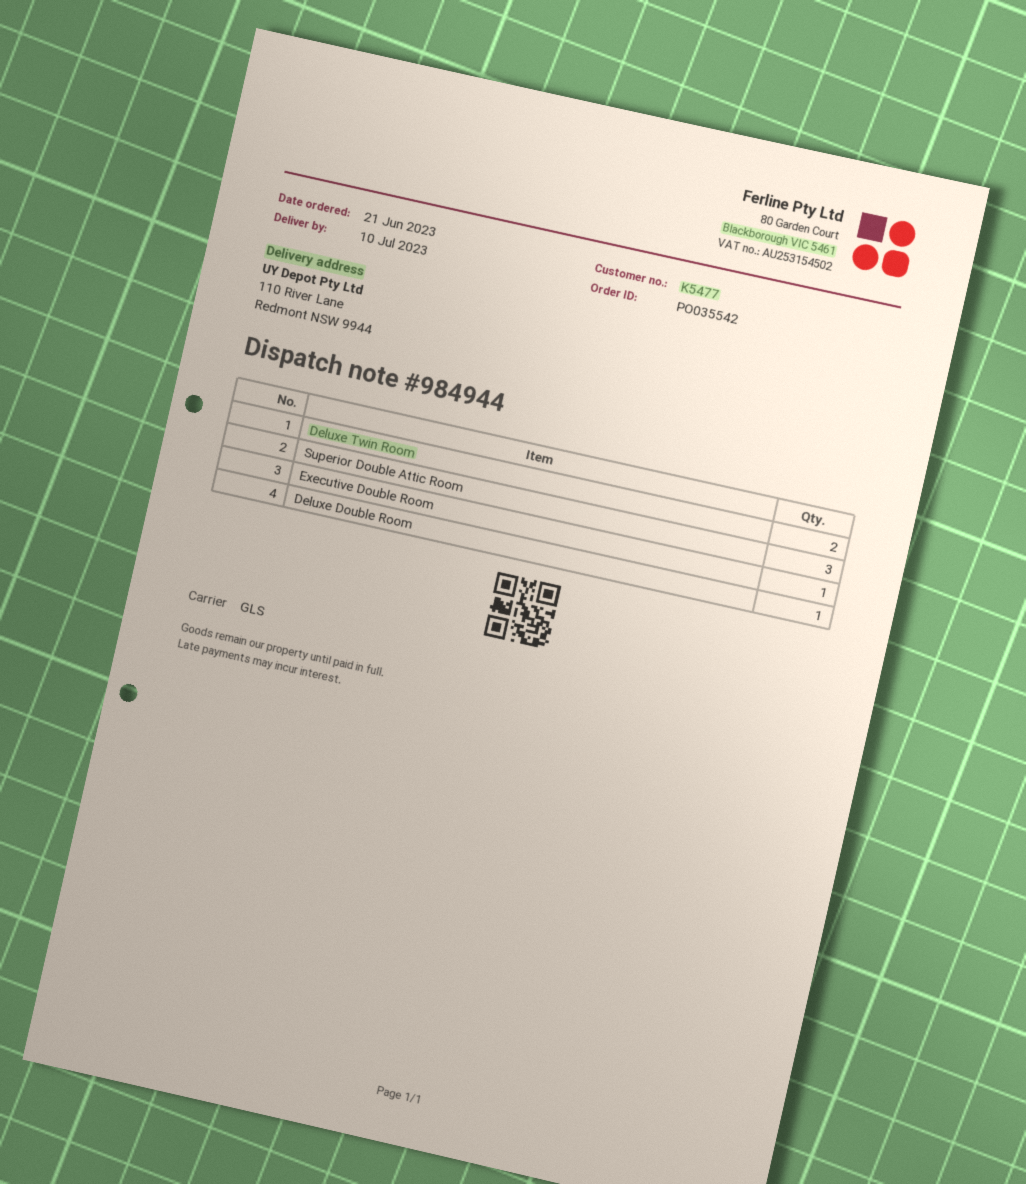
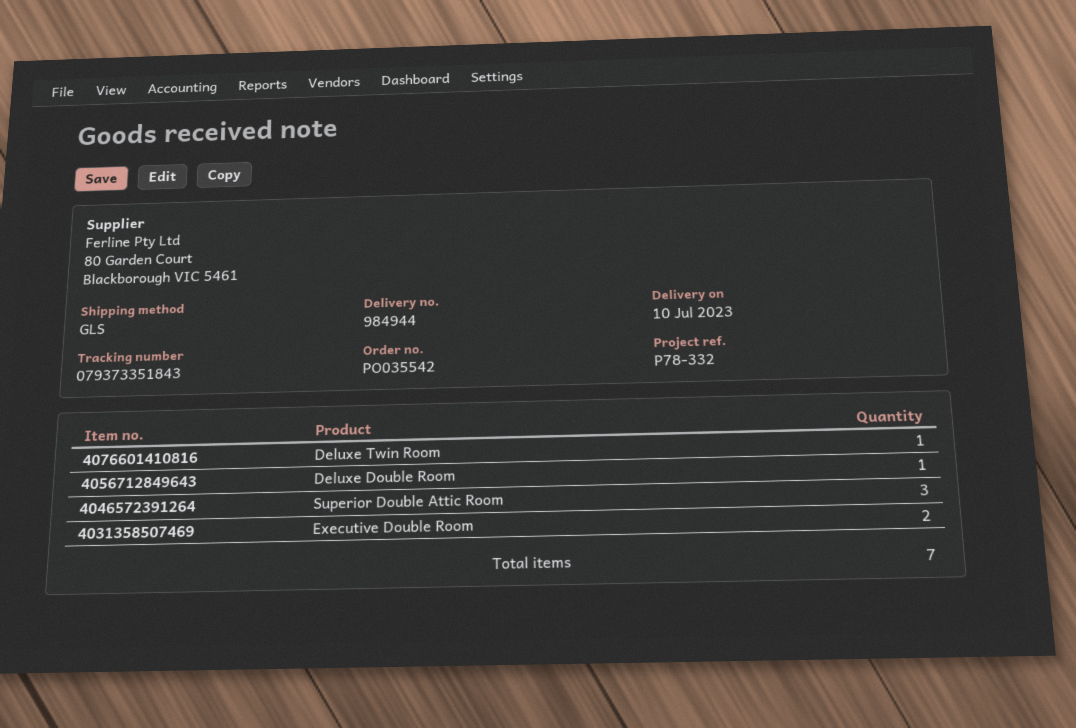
Deluxe Twin Room: 2 -> 1
Executive Double Room: 1 -> 2

